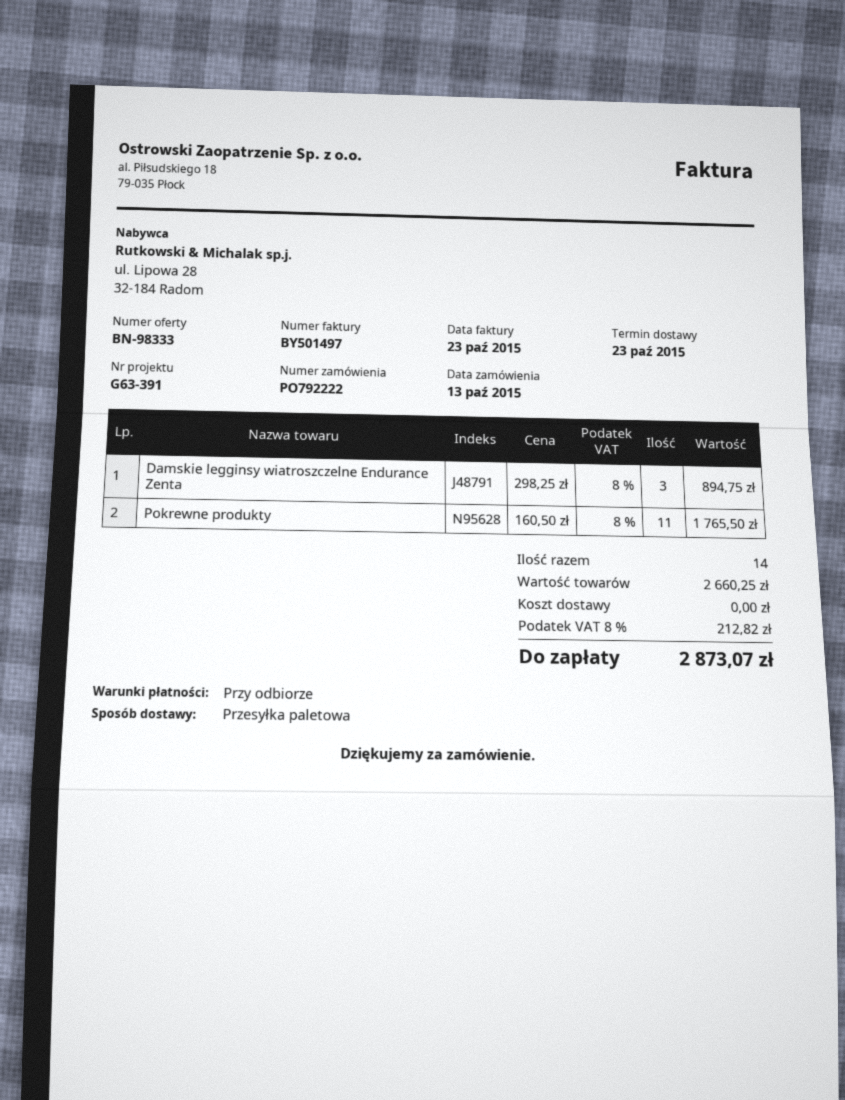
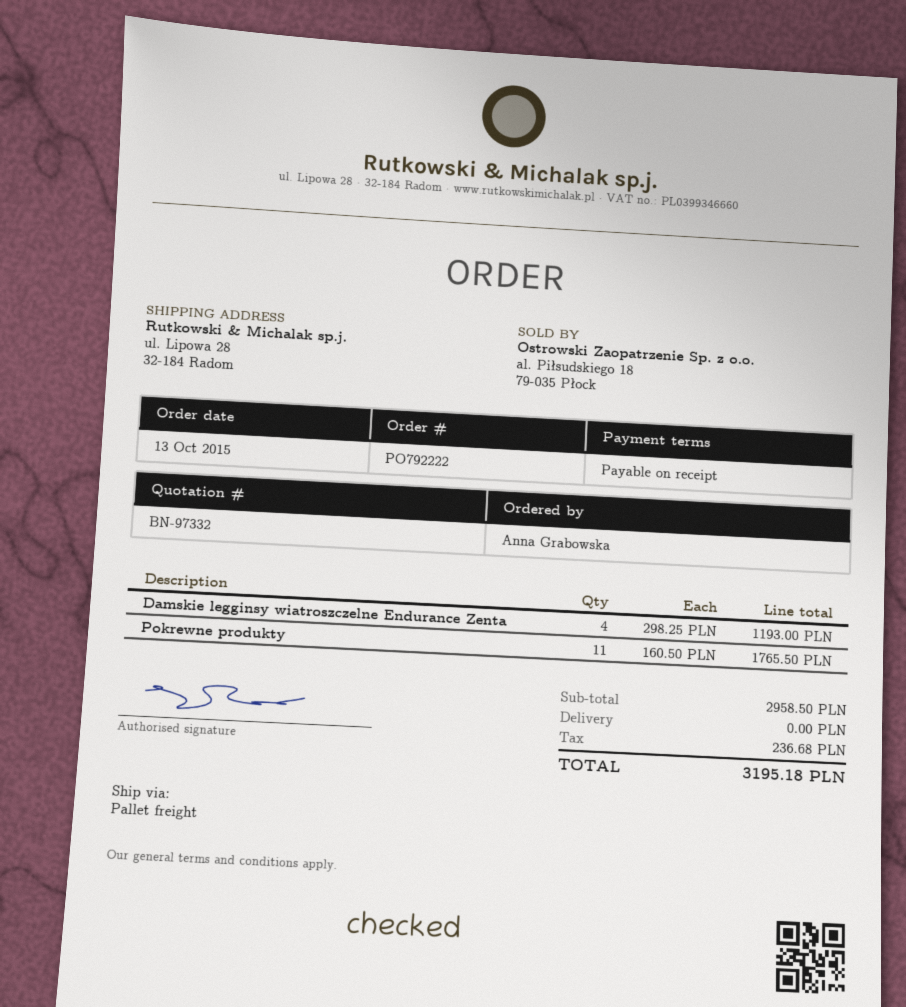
quote number: BN-98333 -> BN-97332
Damskie legginsy wiatroszczelne Endurance Zenta: 3 x 298.25 = 894.75 -> 4 x 298.25 = 1193.00
subtotal: 2660.25 -> 2958.50
tax: 212.82 -> 236.68
total: 2873.07 -> 3195.18

